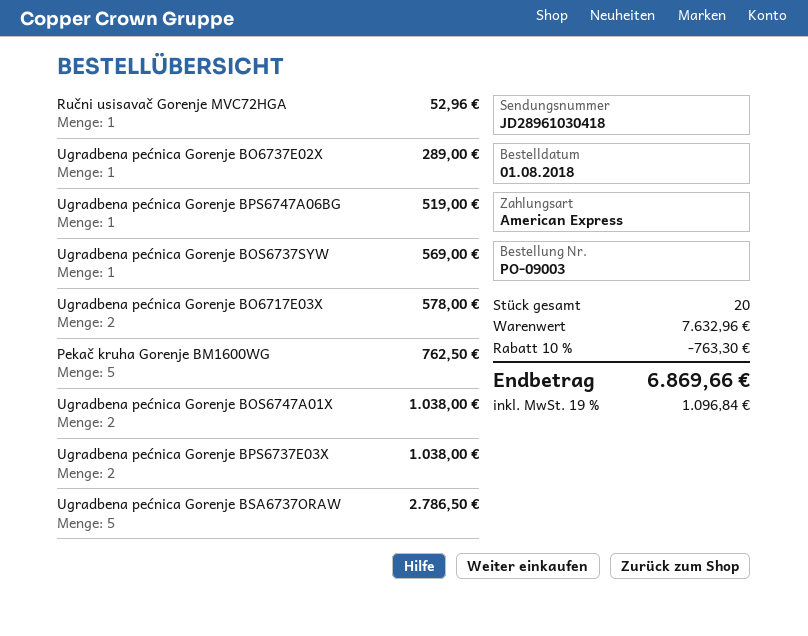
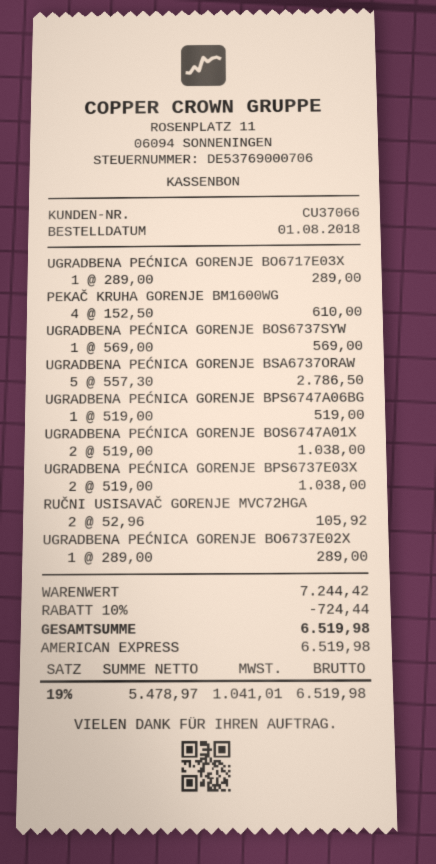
Ručni usisavač Gorenje MVC72HGA: 1 for 52.96 -> 2 for 105.92
Ugradbena pećnica Gorenje BO6717E03X: 2 for 578.00 -> 1 for 289.00
Pekač kruha Gorenje BM1600WG: 5 for 762.50 -> 4 for 610.00
subtotal: 7632.96 -> 7244.42
discount: 10% = 763.30 -> 10% = 724.44
tax: 19% = 1096.84 -> 19% = 1041.01
total: 6869.66 -> 6519.98

